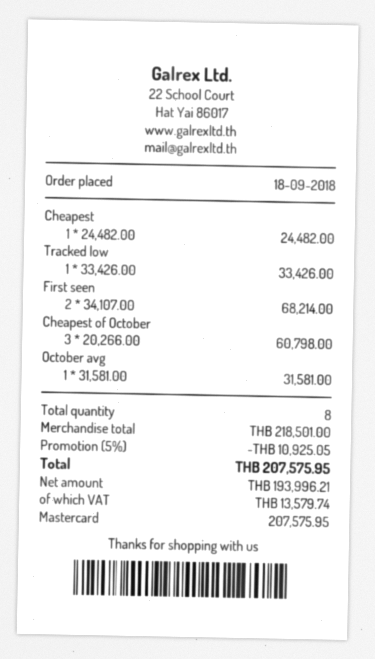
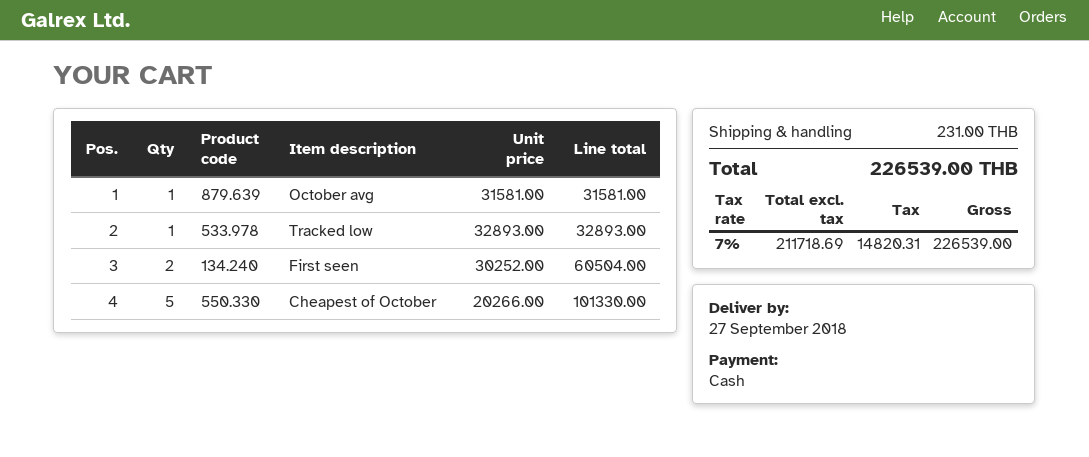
payment method: Mastercard -> cash
Cheapest: 1 x 24482.00 = 24482.00 -> none
Tracked low: 1 x 33426.00 = 33426.00 -> 1 x 32893.00 = 32893.00
First seen: 2 x 34107.00 = 68214.00 -> 2 x 30252.00 = 60504.00
Cheapest of October: 3 x 20266.00 = 60798.00 -> 5 x 20266.00 = 101330.00
discount: 5% = 10925.05 -> none
shipping: none -> 231.00
net: 193996.21 -> 211718.69
tax: 13579.74 -> 14820.31
total: 207575.95 -> 226539.00

